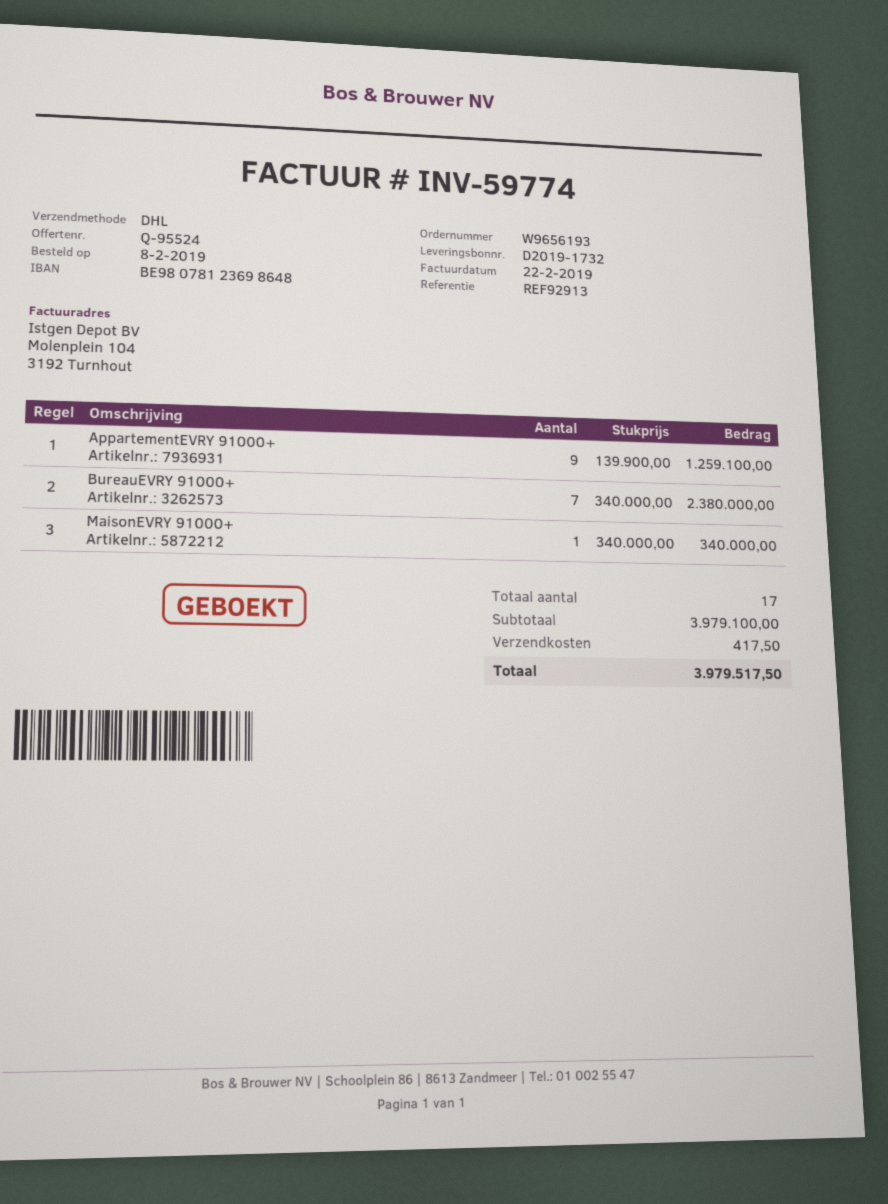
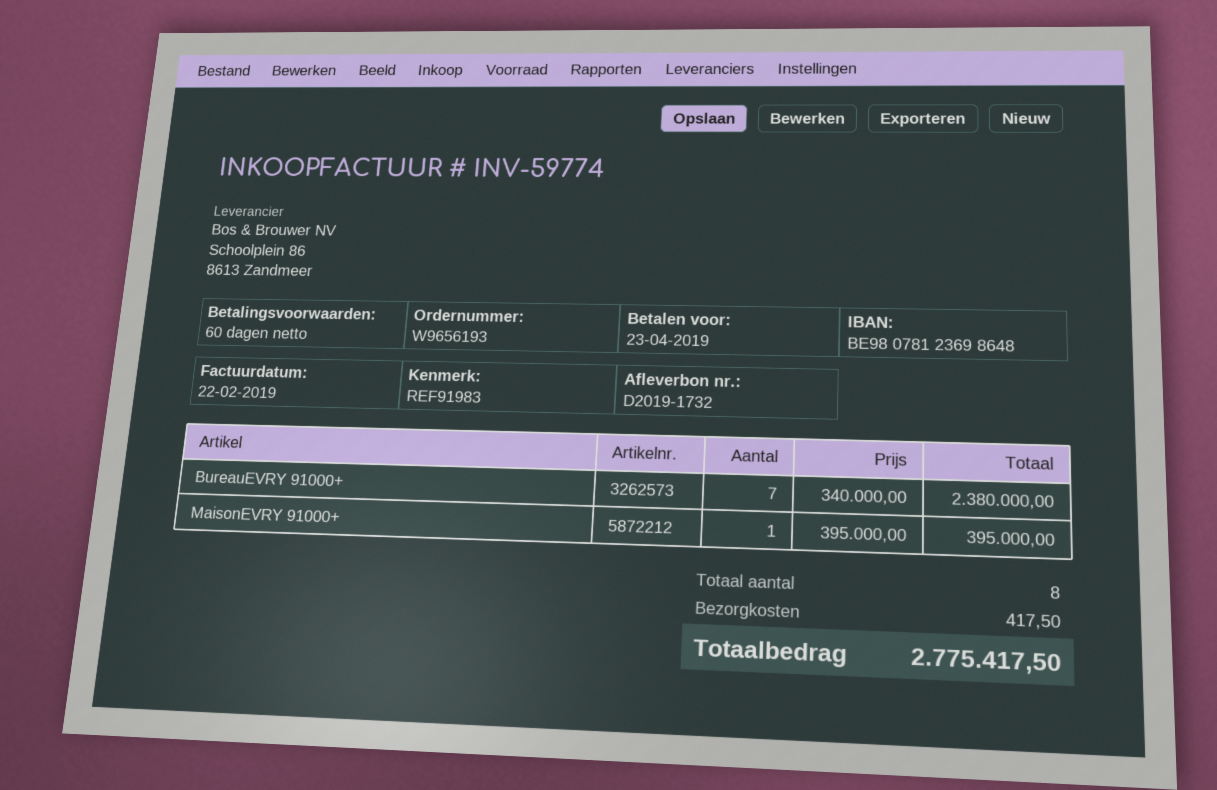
reference: REF92913 -> REF91983
AppartementEVRY 91000+: 9 x 139900.00 = 1259100.00 -> none
MaisonEVRY 91000+: 1 x 340000.00 = 340000.00 -> 1 x 395000.00 = 395000.00
total quantity: 17 -> 8
total: 3979517.50 -> 2775417.50

